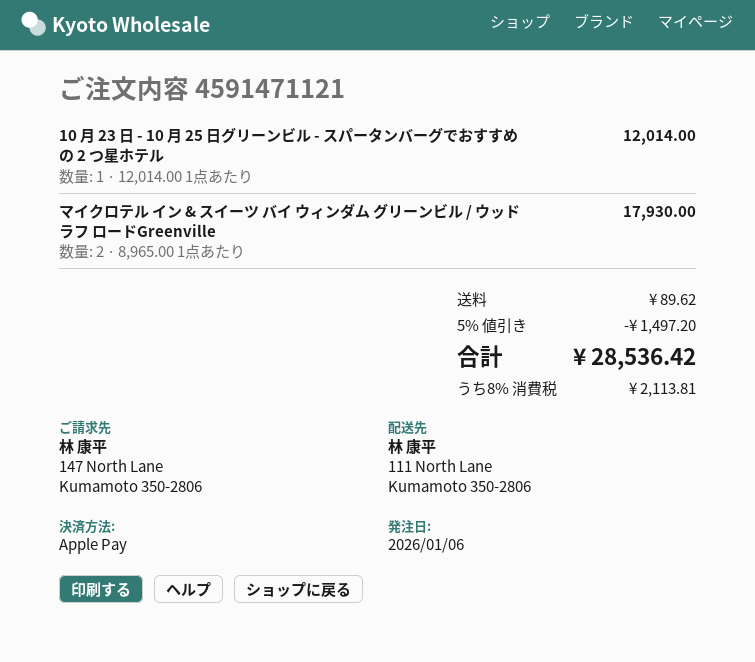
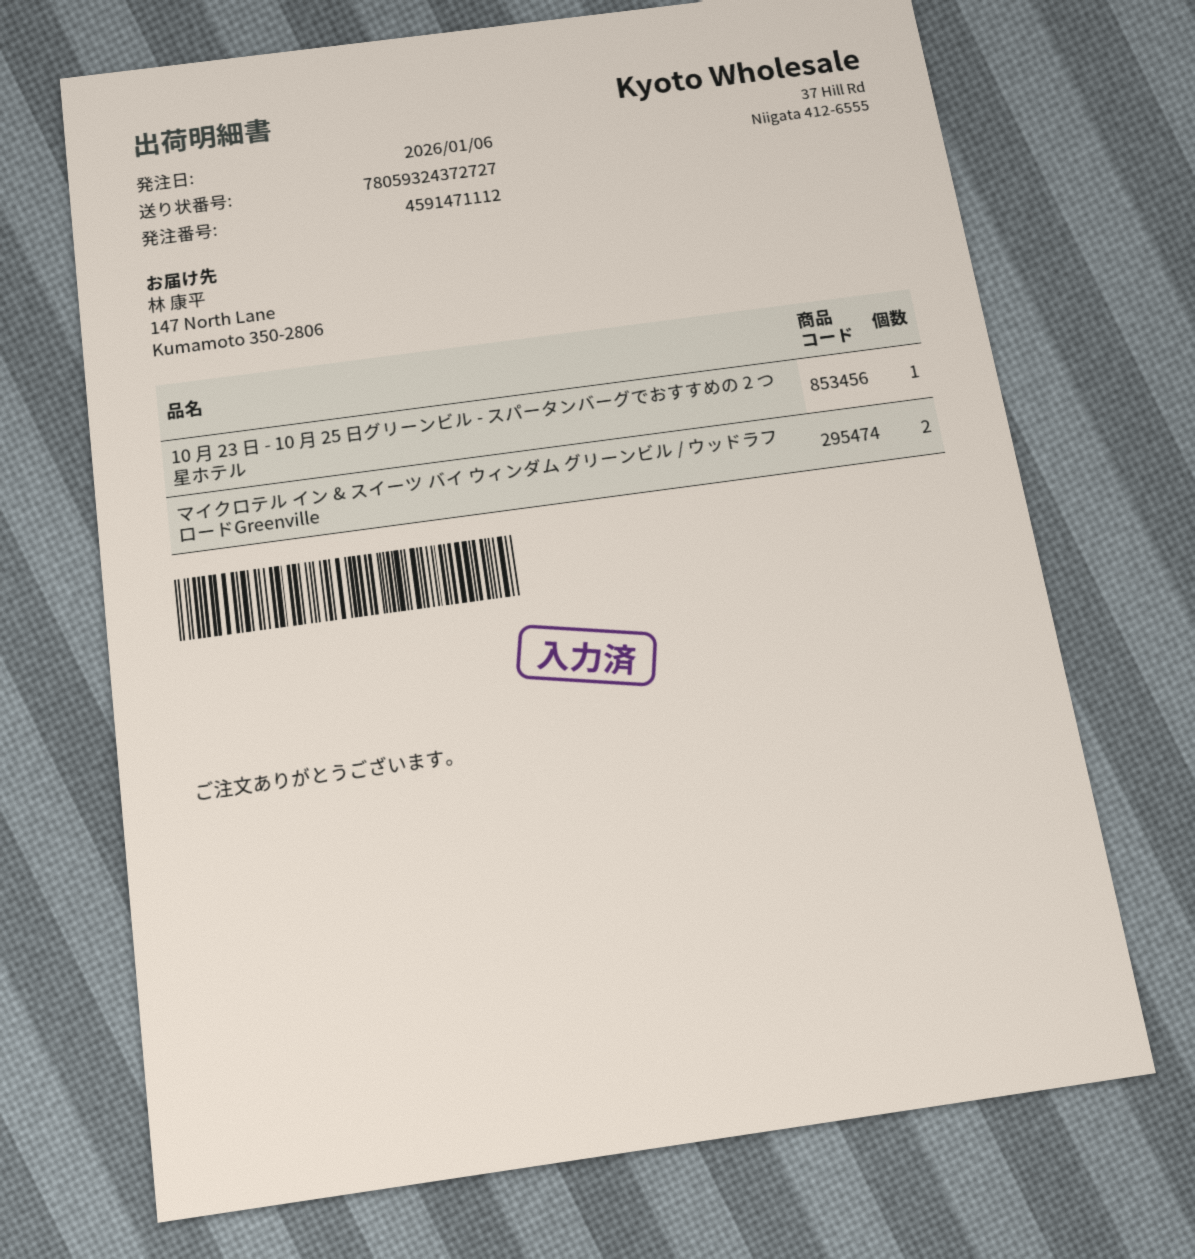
order number: 4591471121 -> 4591471112
ship to: 111 North Lane, Kumamoto 350-2806 -> 147 North Lane, Kumamoto 350-2806

